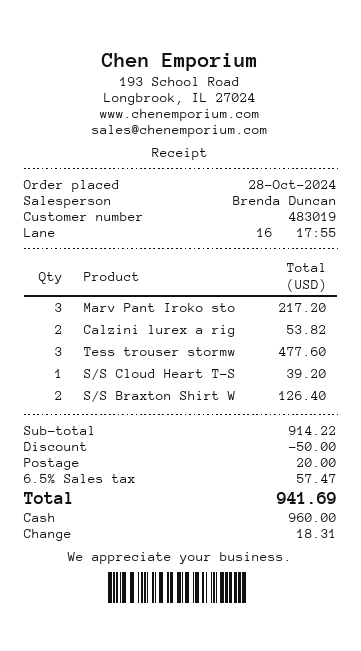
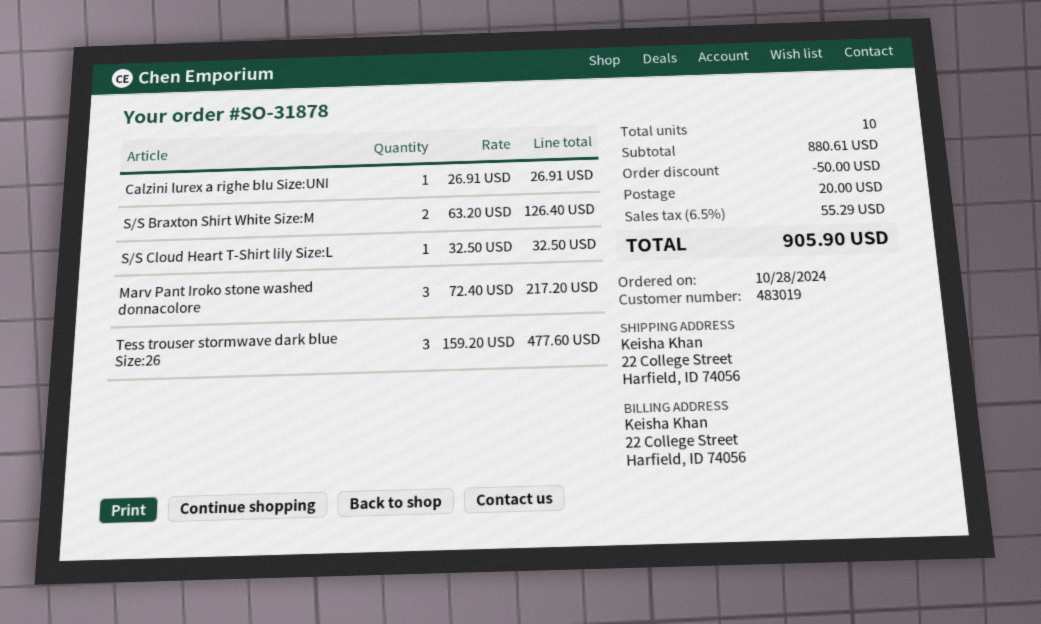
Calzini lurex a rig: 2 for 53.82 -> 1 for 26.91
S/S Cloud Heart T-S: 1 for 39.20 -> 1 for 32.50
subtotal: 914.22 -> 880.61
tax: 6.5% = 57.47 -> 6.5% = 55.29
total: 941.69 -> 905.90

